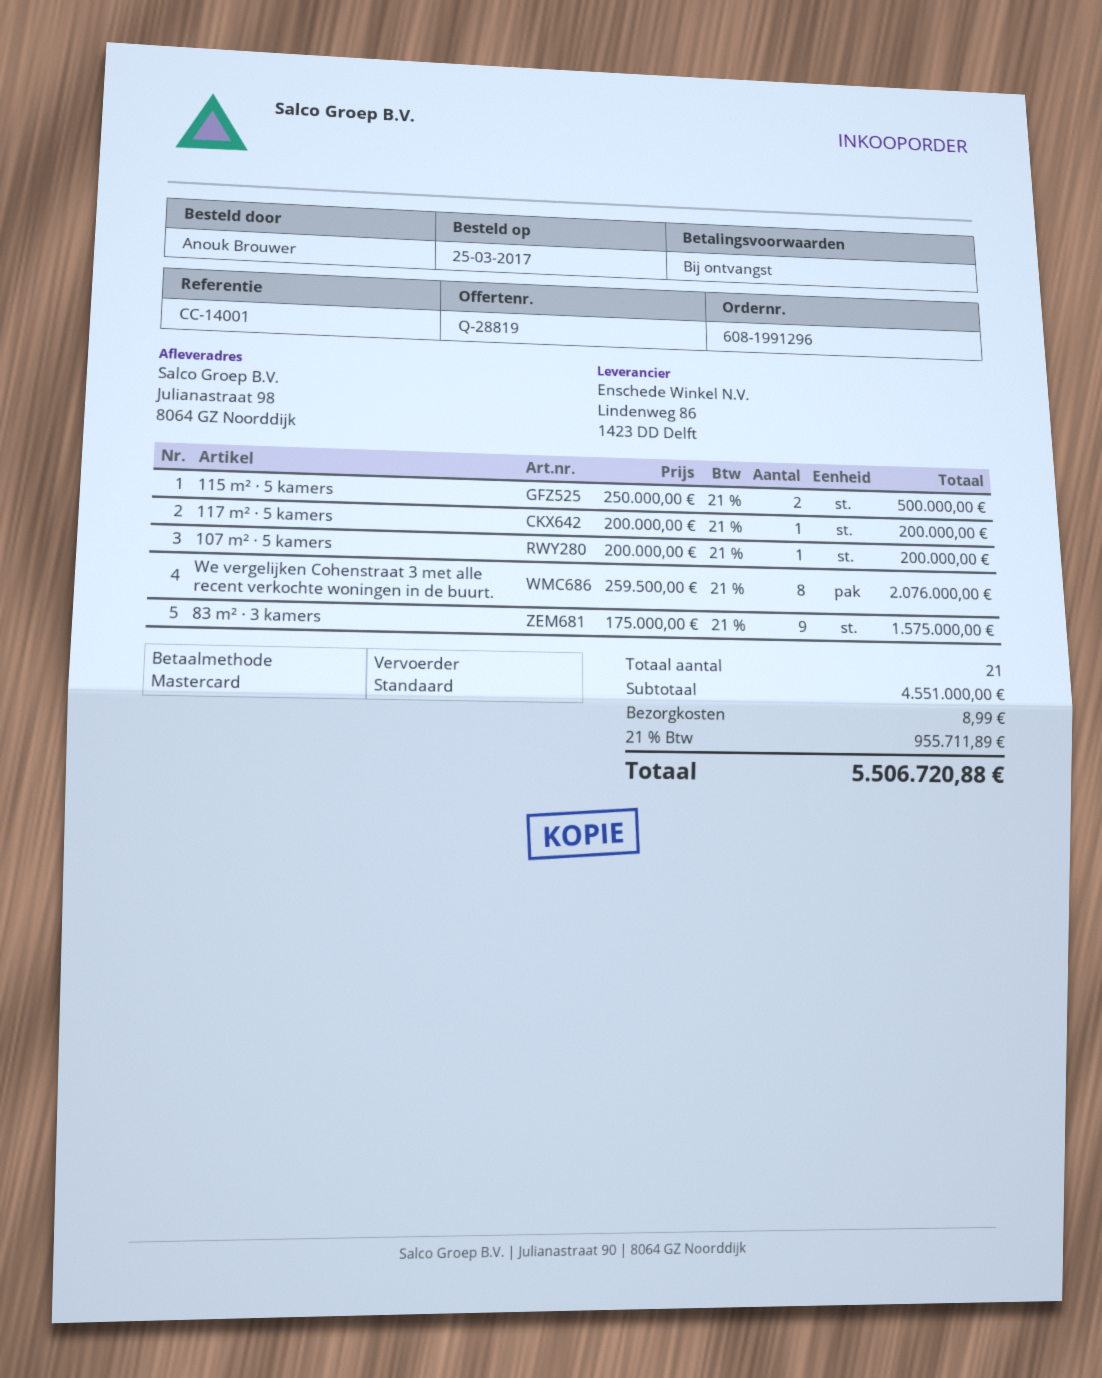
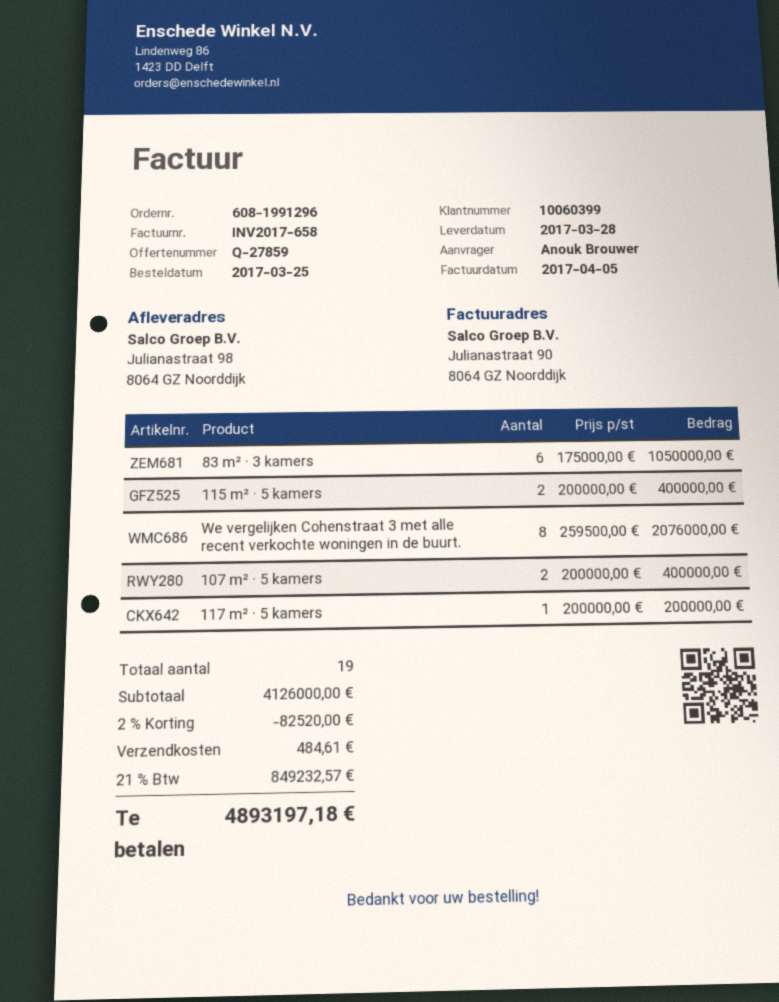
quote number: Q-28819 -> Q-27859
115 m² · 5 kamers: 2 x 250000.00 = 500000.00 -> 2 x 200000.00 = 400000.00
107 m² · 5 kamers: 1 x 200000.00 = 200000.00 -> 2 x 200000.00 = 400000.00
83 m² · 3 kamers: 9 x 175000.00 = 1575000.00 -> 6 x 175000.00 = 1050000.00
total quantity: 21 -> 19
subtotal: 4551000.00 -> 4126000.00
discount: none -> 2% = 82520.00
shipping: 8.99 -> 484.61
tax: 21% = 955711.89 -> 21% = 849232.57
total: 5506720.88 -> 4893197.18

